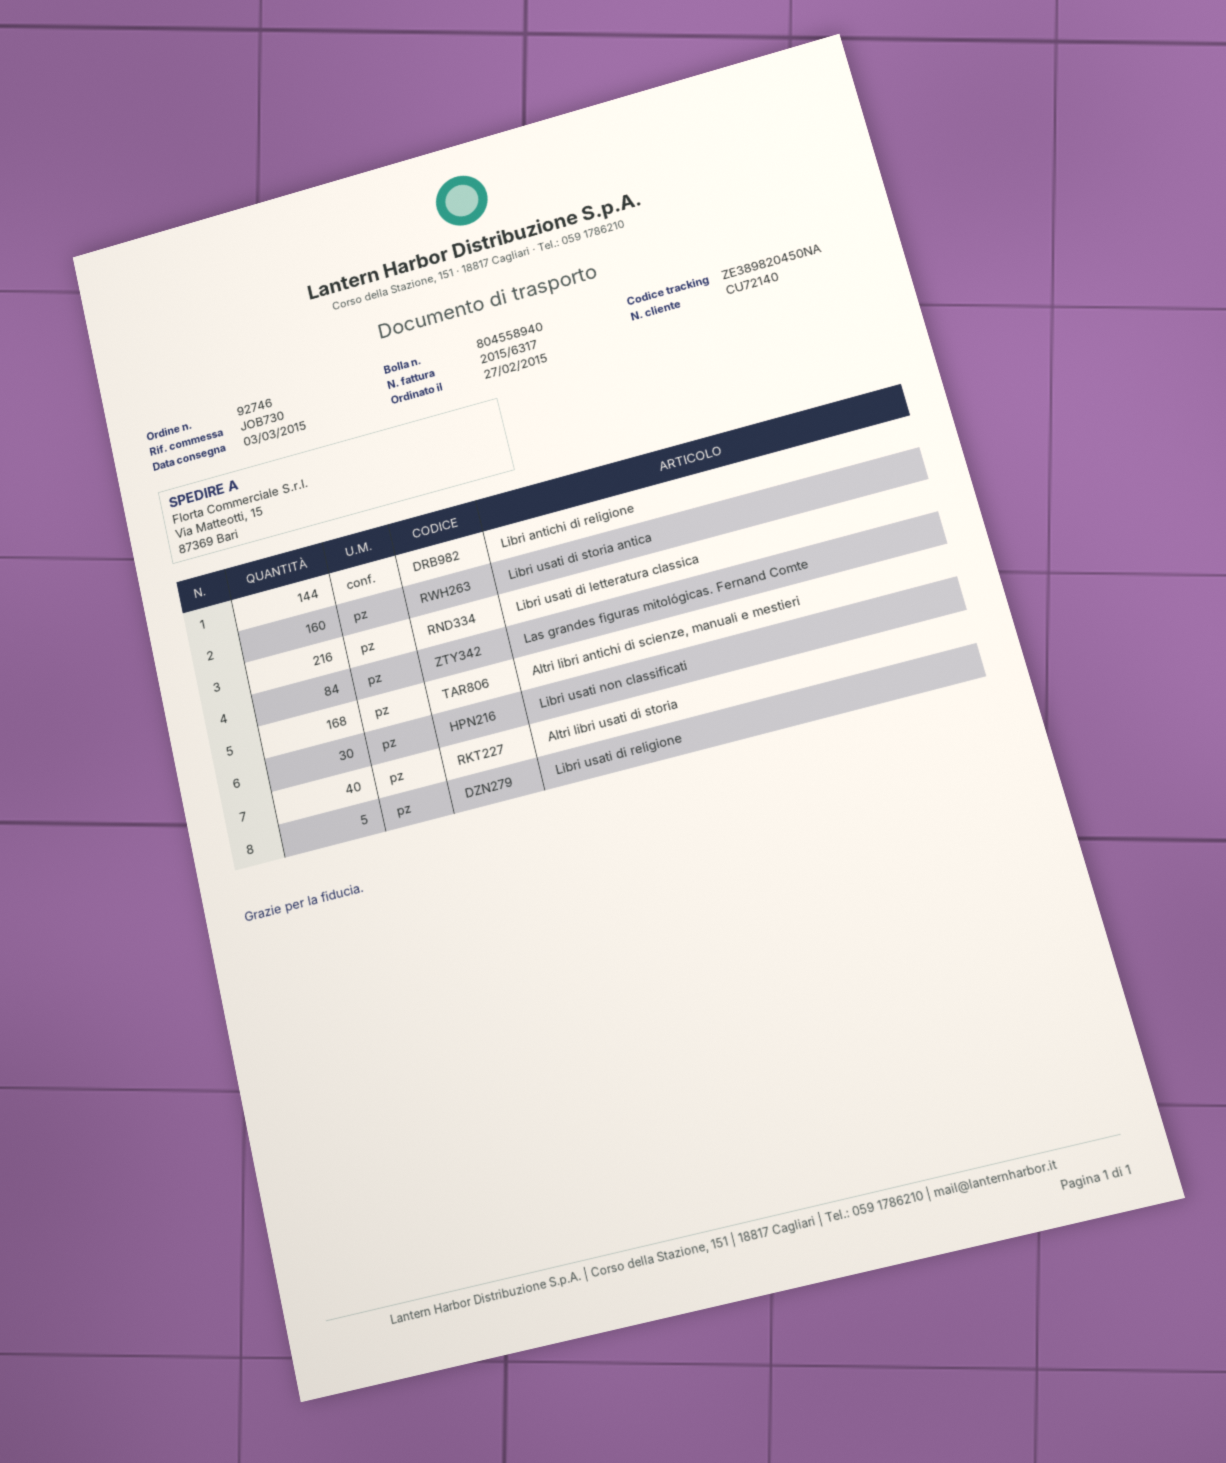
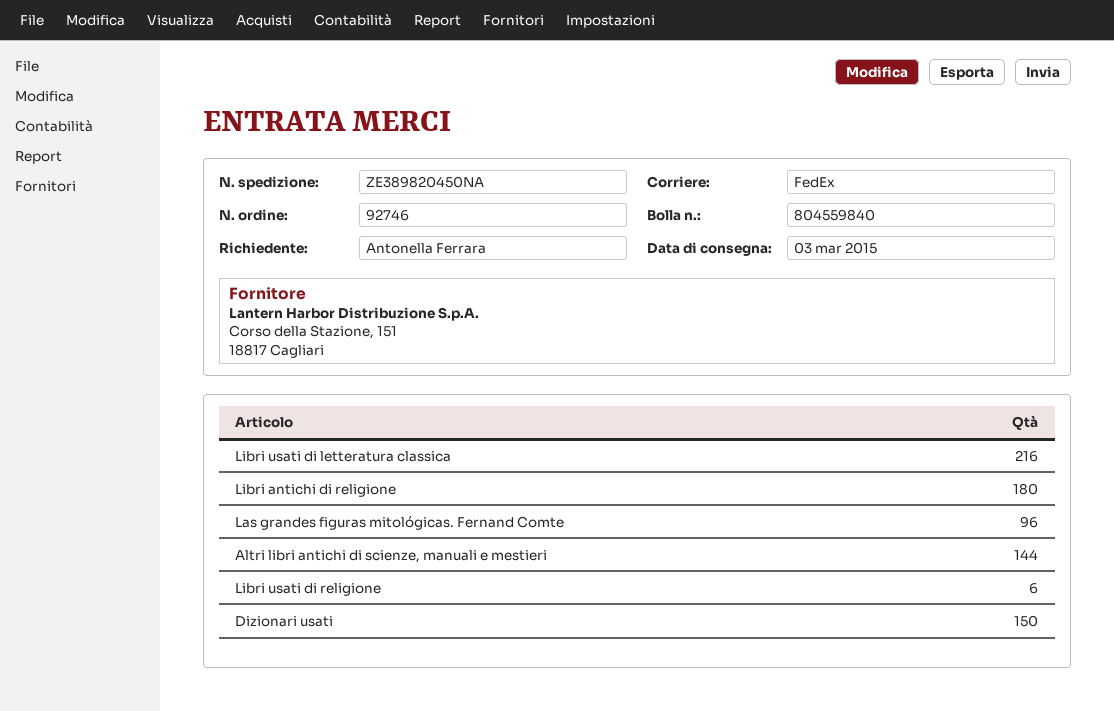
delivery note number: 804558940 -> 804559840
Libri antichi di religione: 144 -> 180
Libri usati di storia antica: 160 -> none
Las grandes figuras mitológicas. Fernand Comte: 84 -> 96
Altri libri antichi di scienze, manuali e mestieri: 168 -> 144
Libri usati non classificati: 30 -> none
Altri libri usati di storia: 40 -> none
Libri usati di religione: 5 -> 6
Dizionari usati: none -> 150

